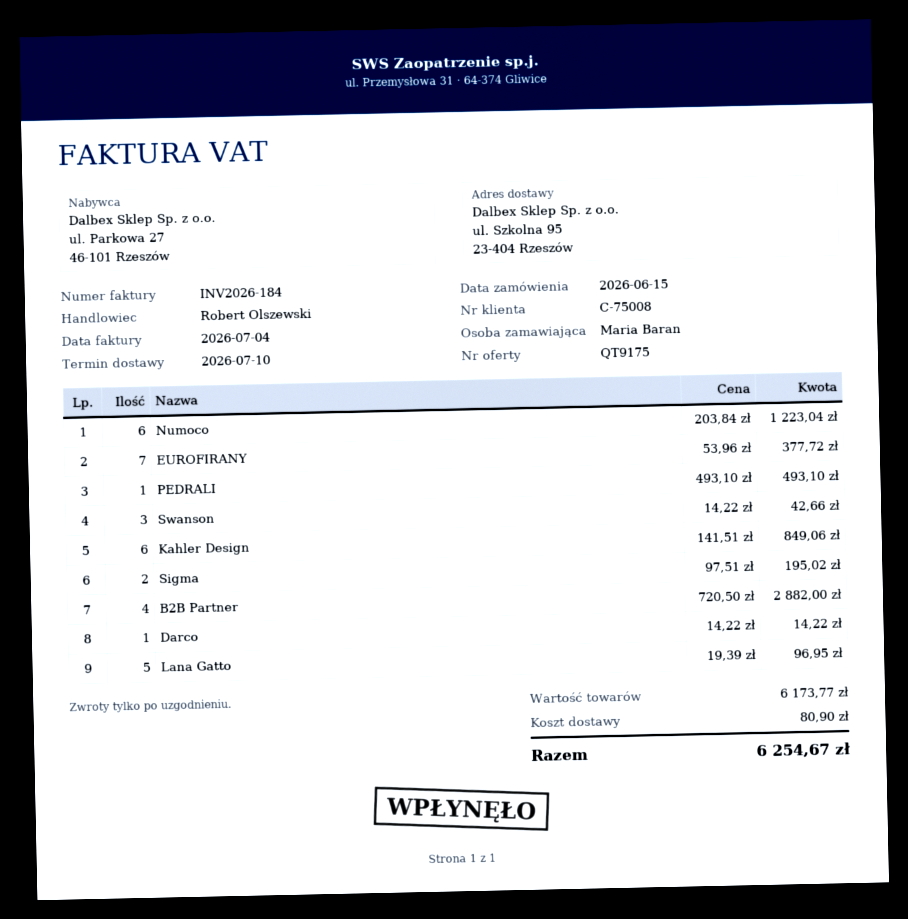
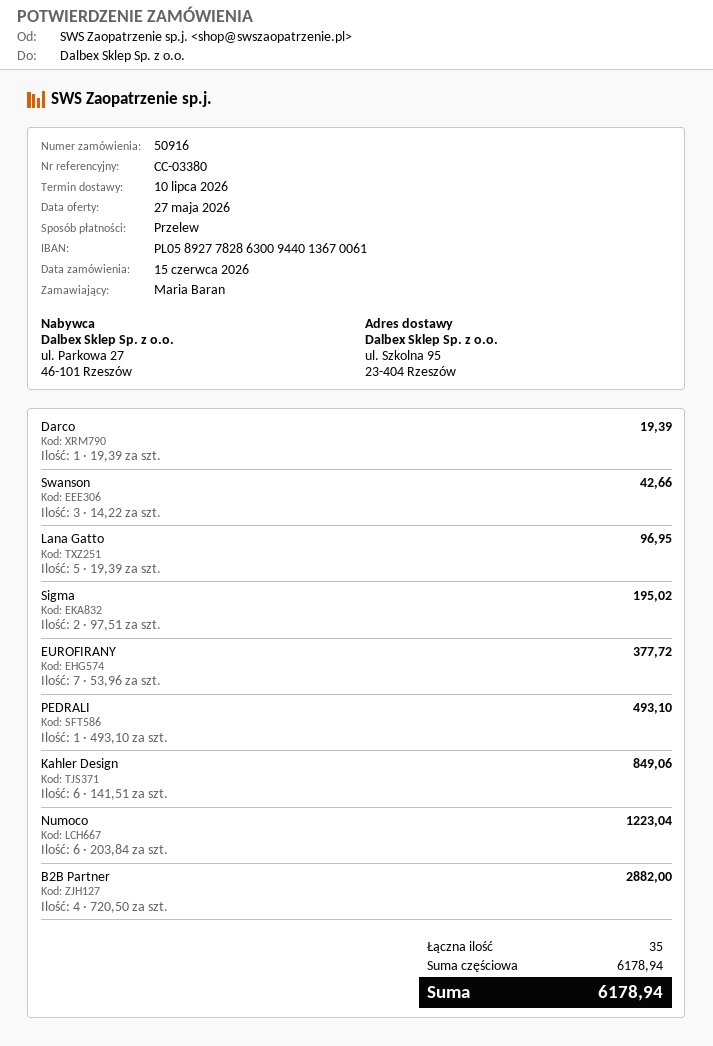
Darco: 1 x 14.22 = 14.22 -> 1 x 19.39 = 19.39
subtotal: 6173.77 -> 6178.94
shipping: 80.90 -> none
total: 6254.67 -> 6178.94

